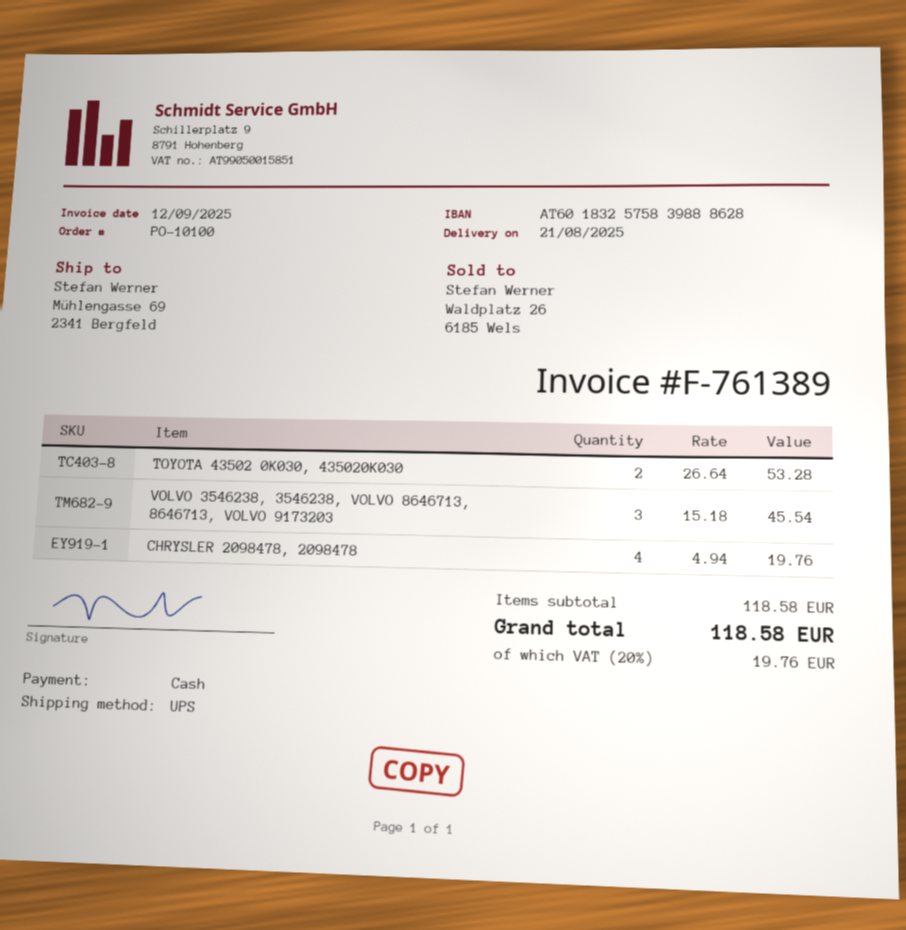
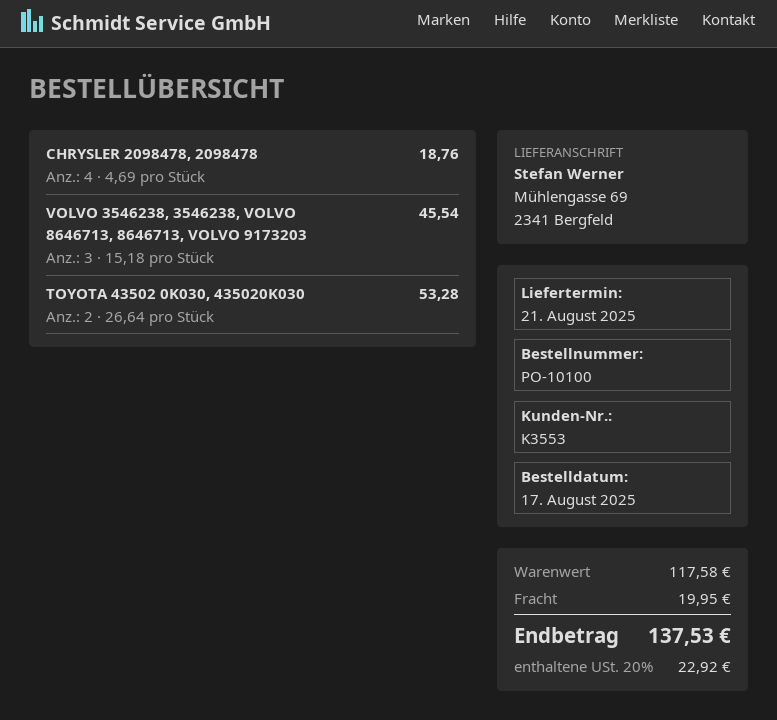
CHRYSLER 2098478, 2098478: 4 x 4.94 = 19.76 -> 4 x 4.69 = 18.76
subtotal: 118.58 -> 117.58
shipping: none -> 19.95
tax: 20% = 19.76 -> 20% = 22.92
total: 118.58 -> 137.53

